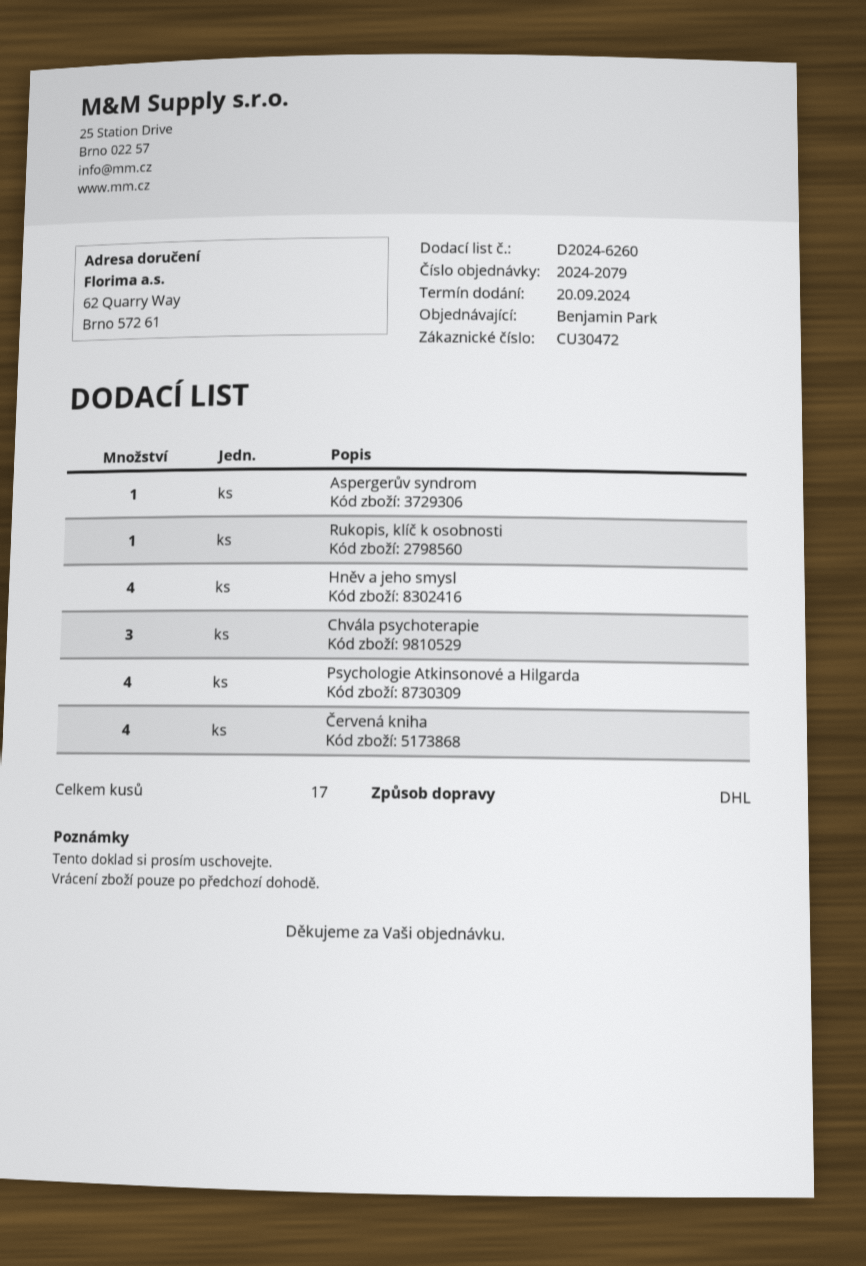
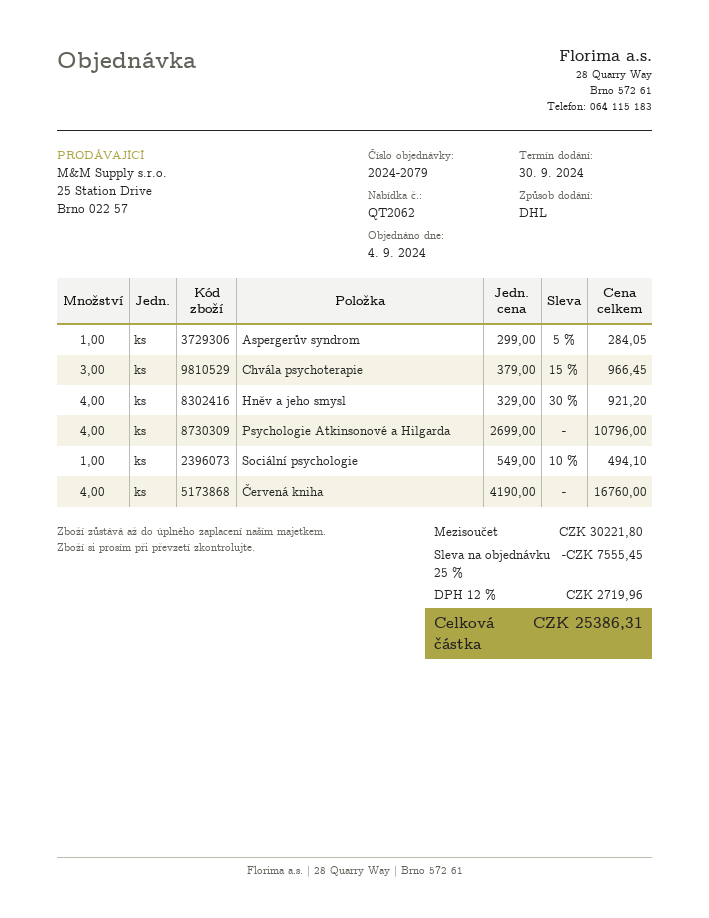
delivery date: 2024-09-20 -> 2024-09-30
Rukopis, klíč k osobnosti: 1 -> none
Sociální psychologie: none -> 1

